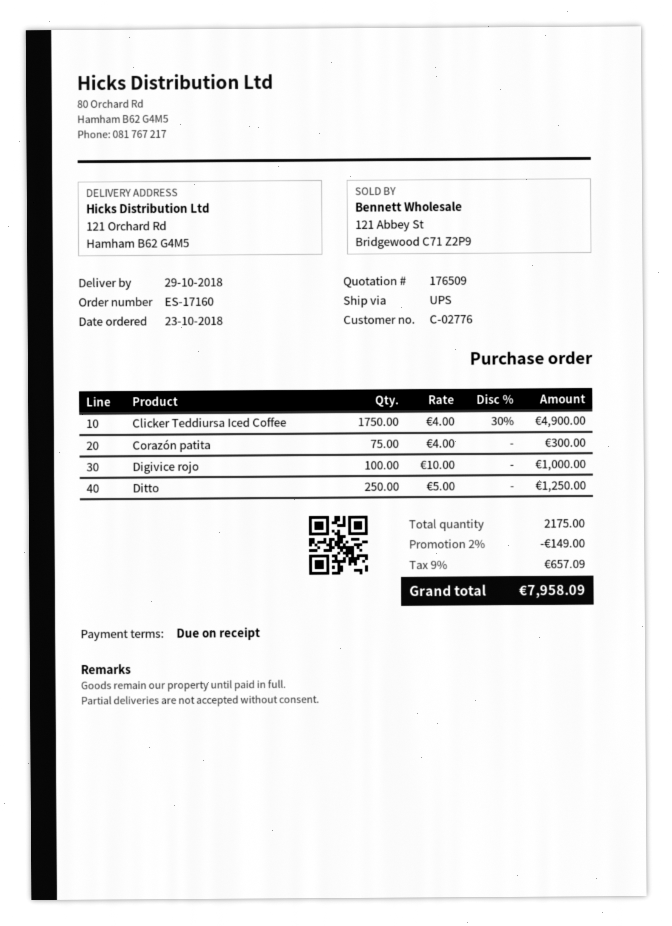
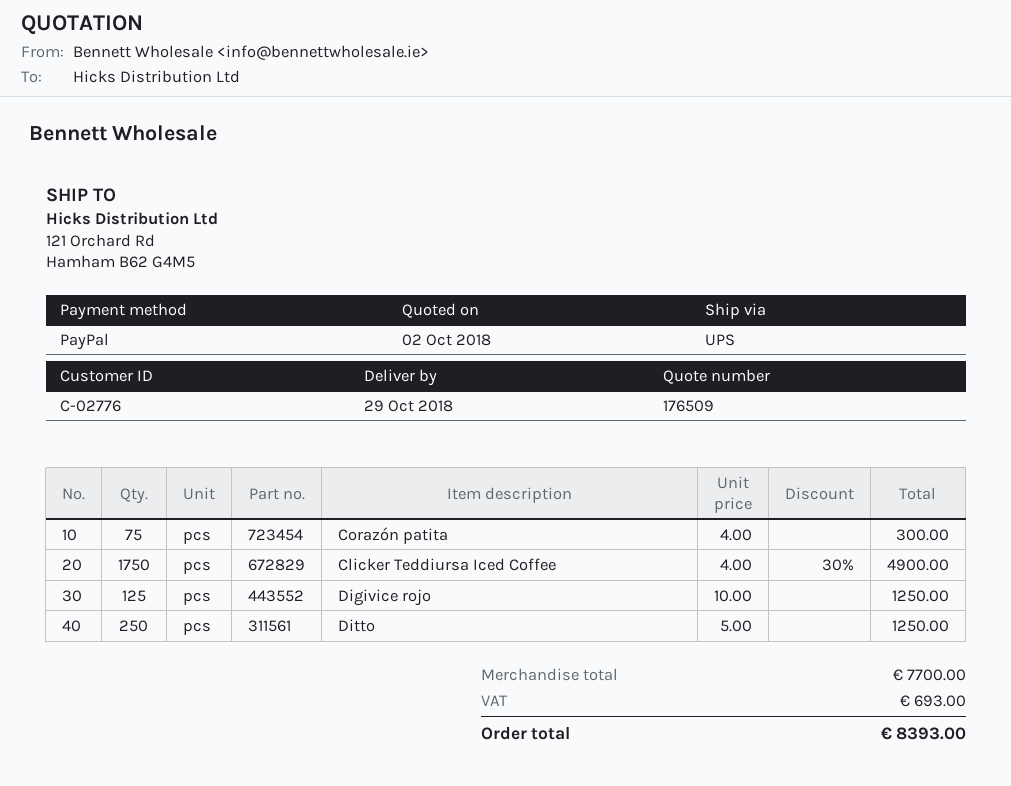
Digivice rojo: 100 x 10.00 = 1000.00 -> 125 x 10.00 = 1250.00
discount: 2% = 149.00 -> none
tax: 657.09 -> 693.00
total: 7958.09 -> 8393.00

